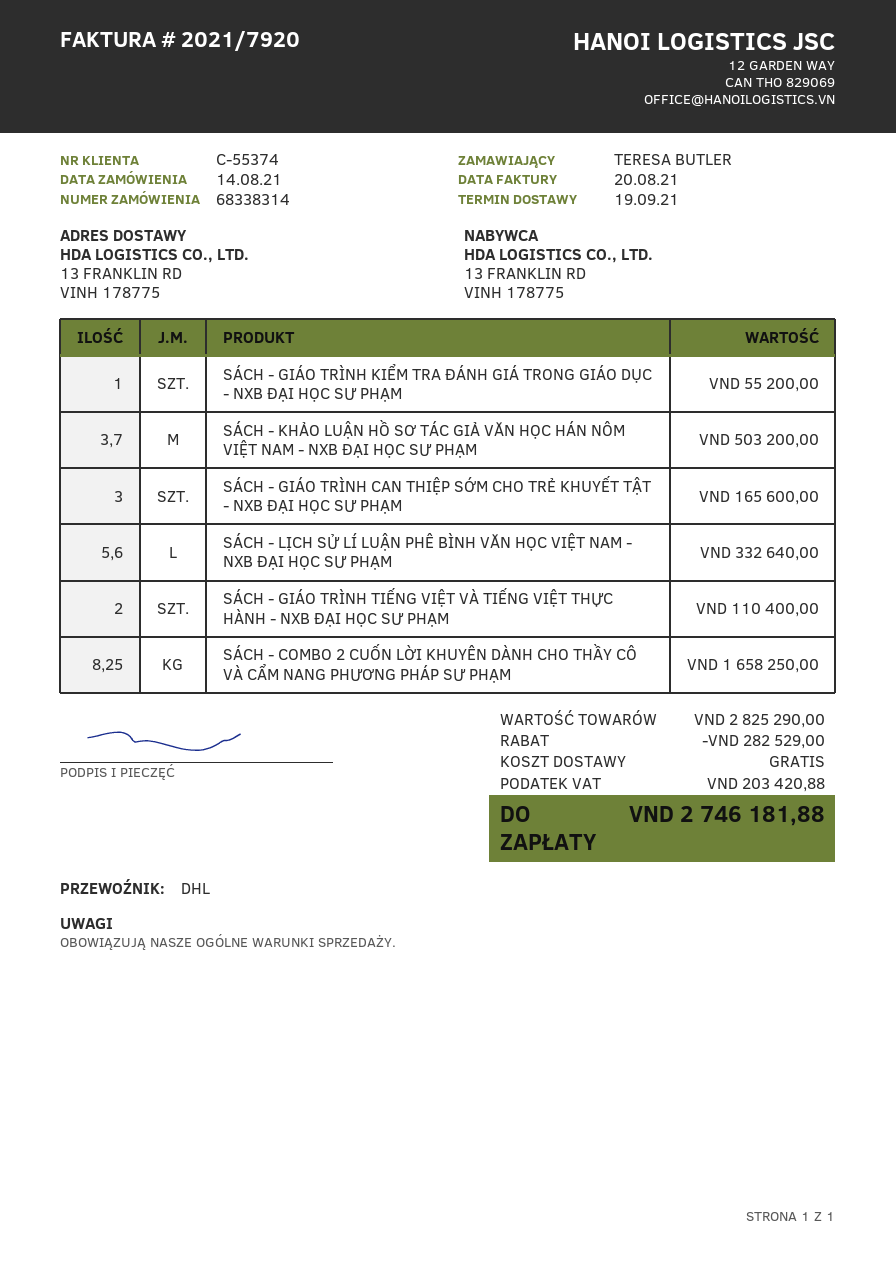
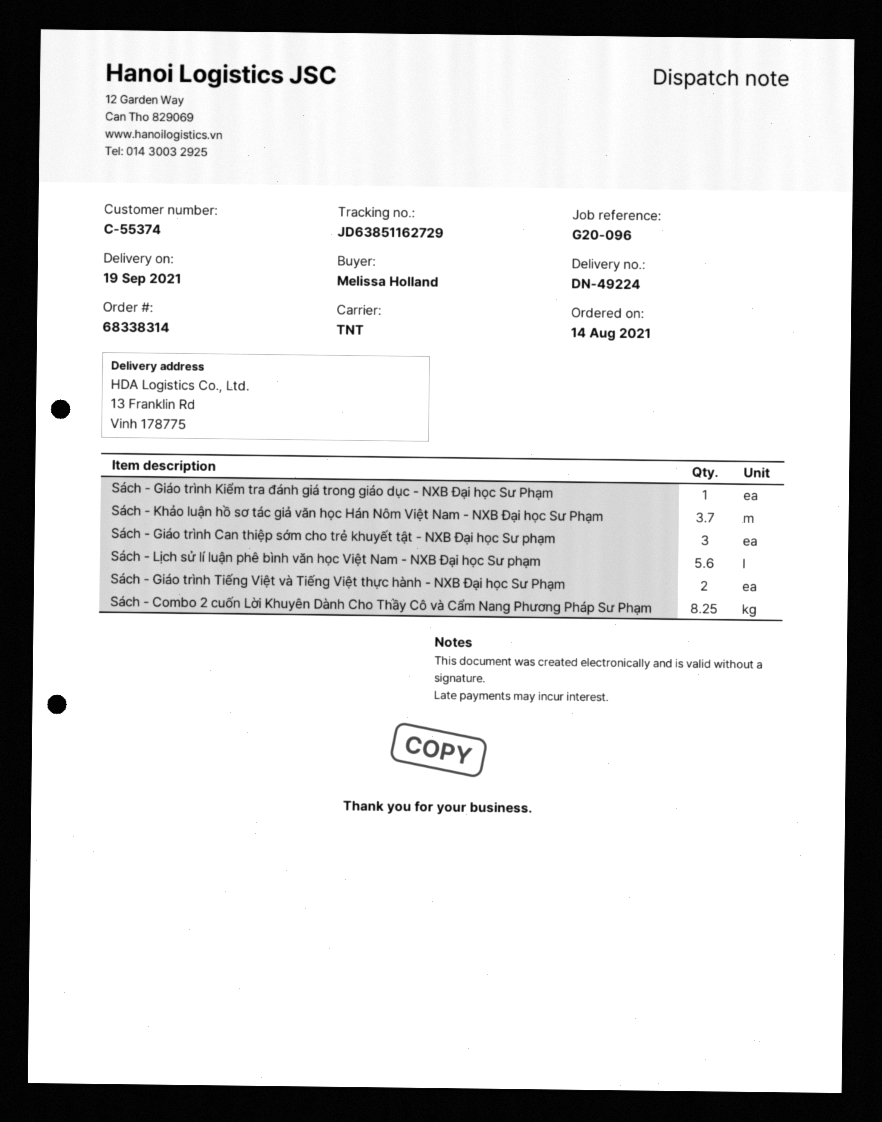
ordered by: TERESA BUTLER -> Melissa Holland
shipping method: DHL -> TNT

